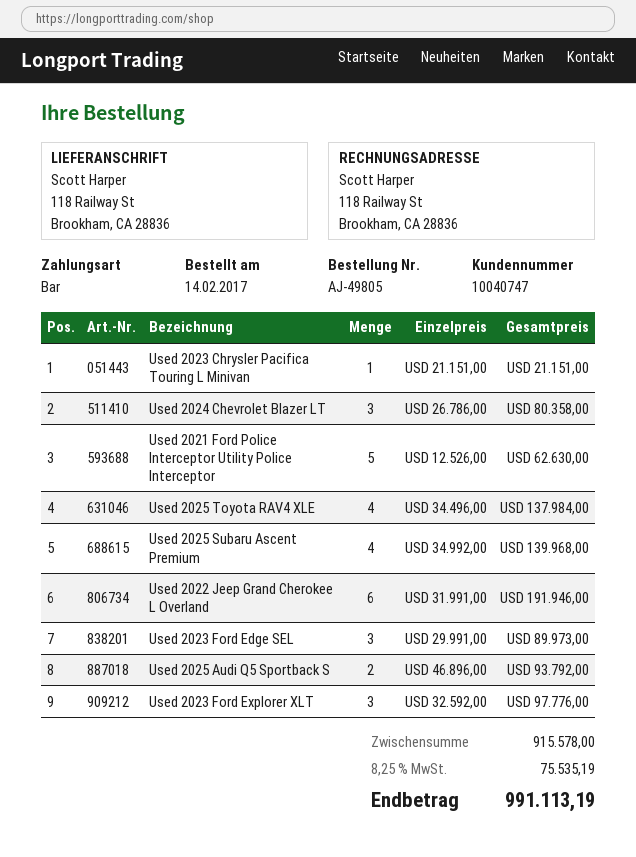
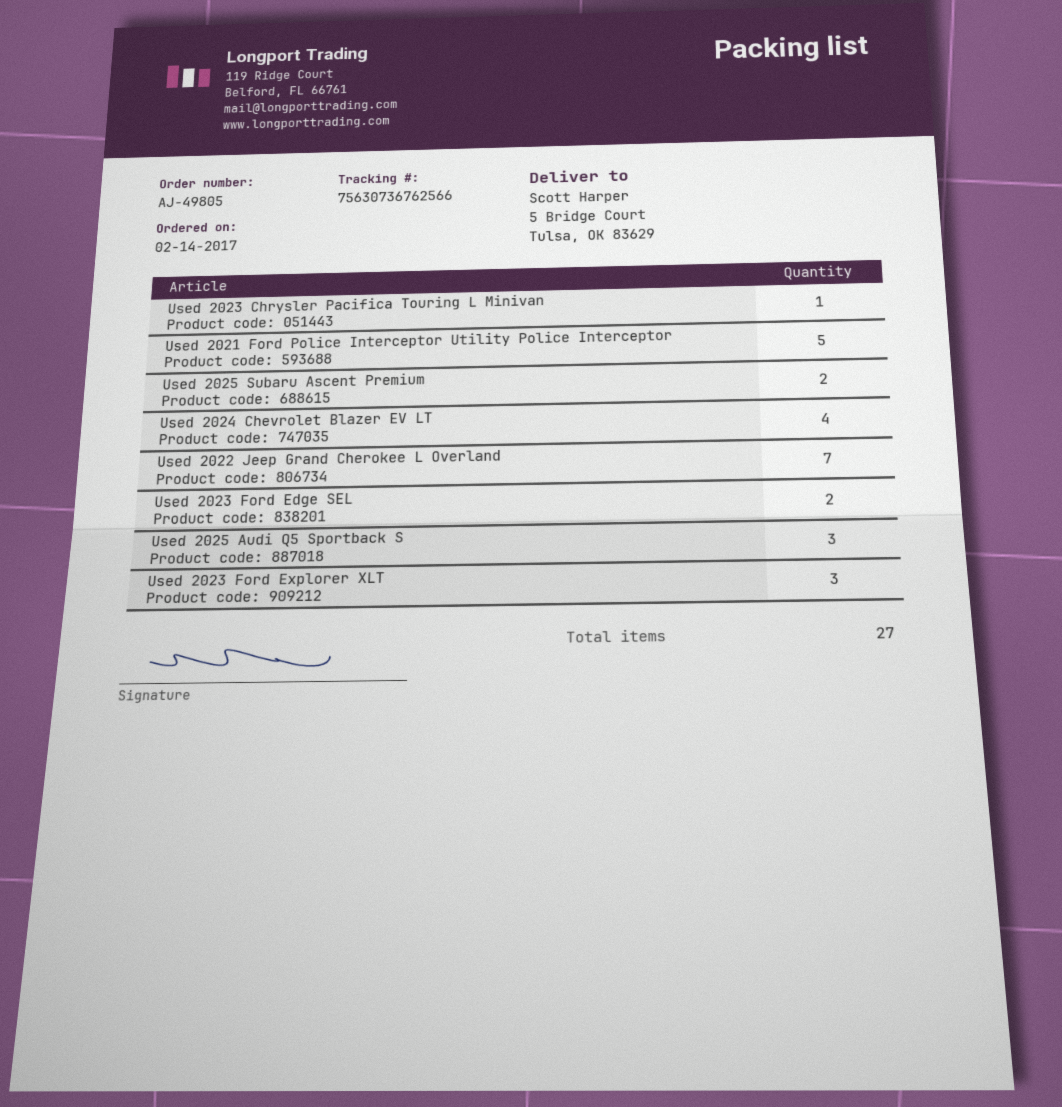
ship to: 118 Railway St, Brookham, CA 28836 -> 5 Bridge Court, Tulsa, OK 83629
Used 2024 Chevrolet Blazer LT: 3 -> none
Used 2025 Toyota RAV4 XLE: 4 -> none
Used 2025 Subaru Ascent Premium: 4 -> 2
Used 2022 Jeep Grand Cherokee L Overland: 6 -> 7
Used 2023 Ford Edge SEL: 3 -> 2
Used 2025 Audi Q5 Sportback S: 2 -> 3
Used 2024 Chevrolet Blazer EV LT: none -> 4

